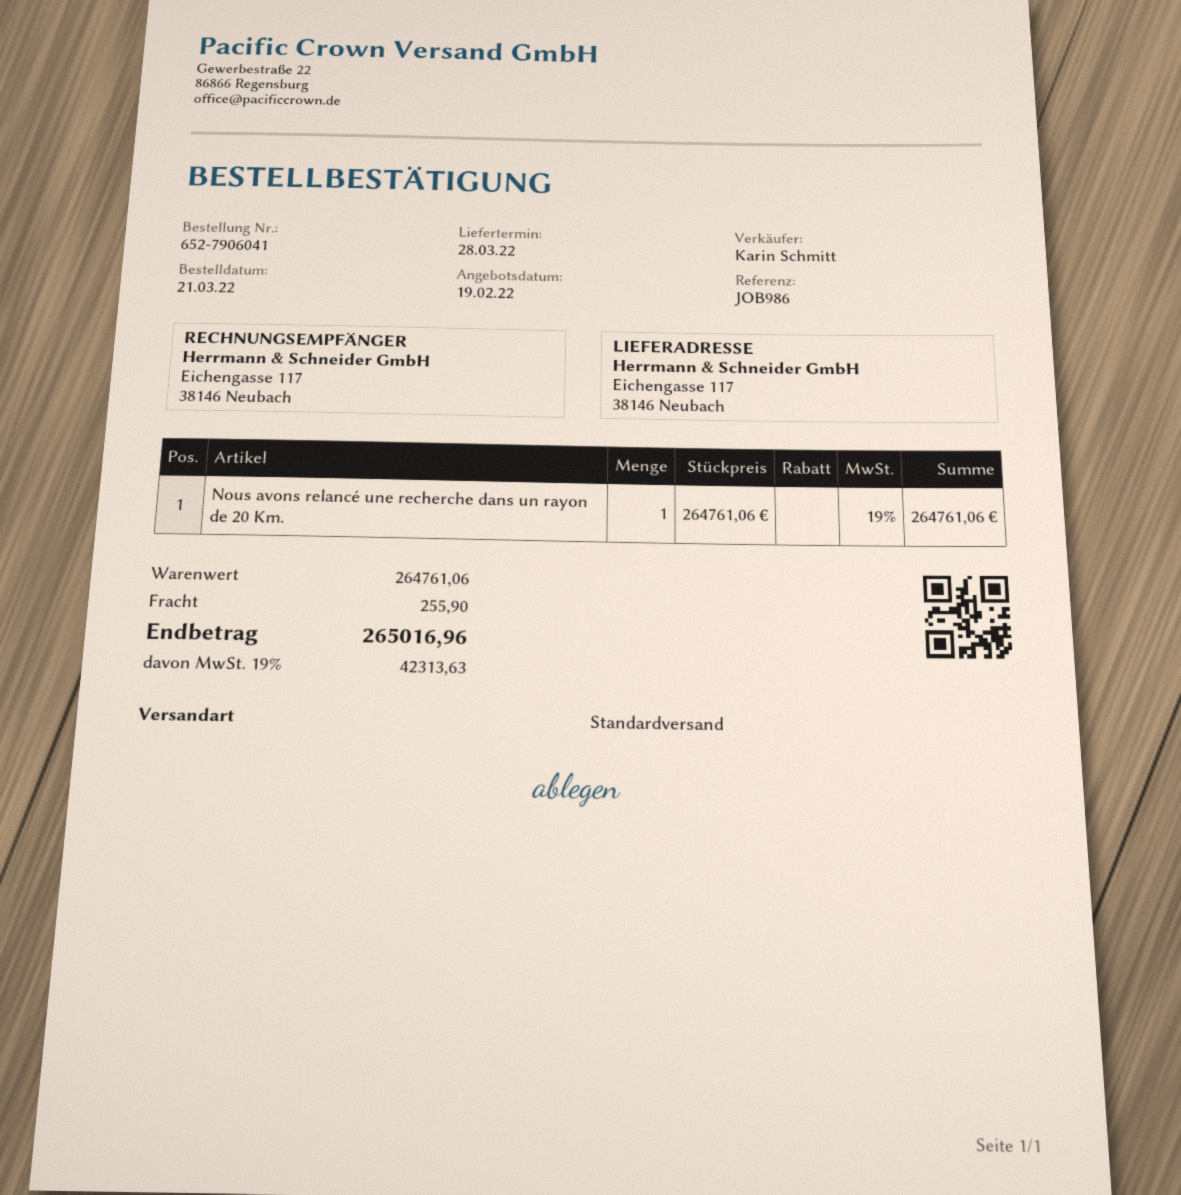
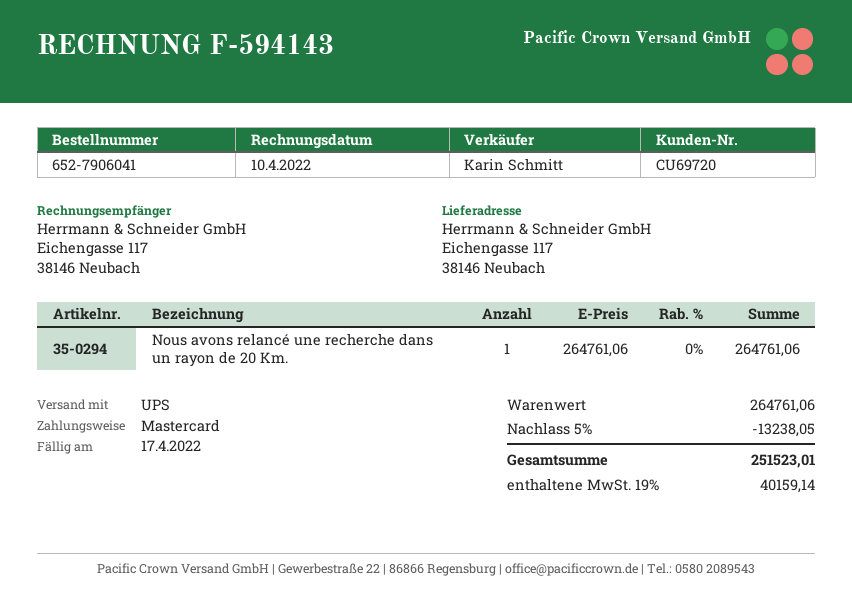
shipping method: standard -> UPS
discount: none -> 5% = 13238.05
shipping: 255.90 -> none
tax: 19% = 42313.63 -> 19% = 40159.14
total: 265016.96 -> 251523.01

